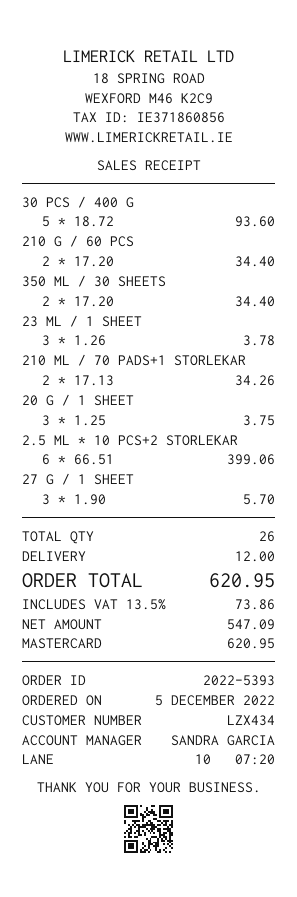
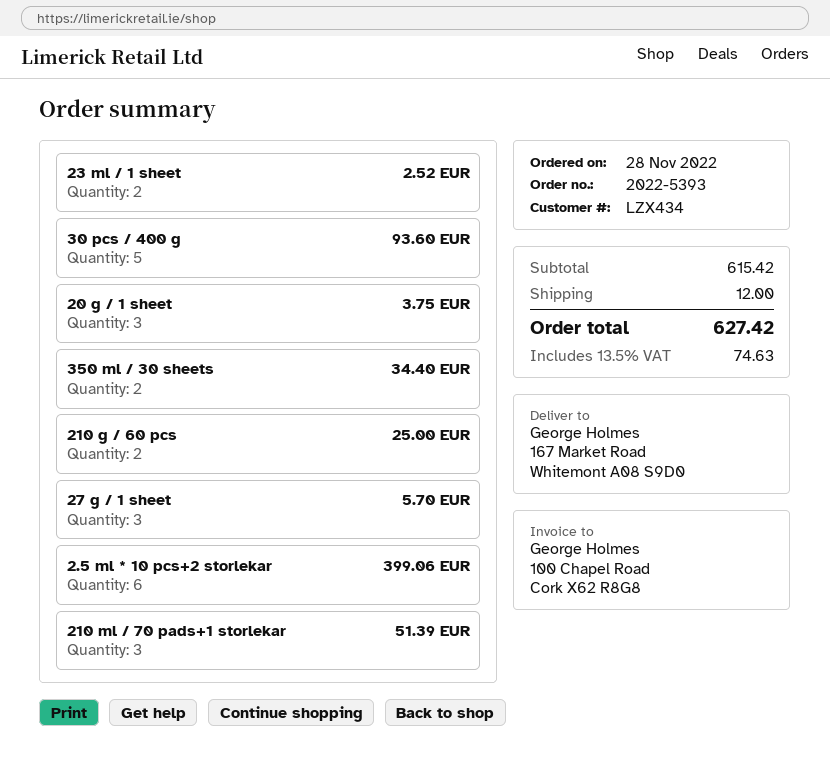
order date: 2022-12-05 -> 2022-11-28
210 G / 60 PCS: 2 for 34.40 -> 2 for 25.00
23 ML / 1 SHEET: 3 for 3.78 -> 2 for 2.52
210 ML / 70 PADS+1 STORLEKAR: 2 for 34.26 -> 3 for 51.39
tax: 13.5% = 73.86 -> 13.5% = 74.63
total: 620.95 -> 627.42

